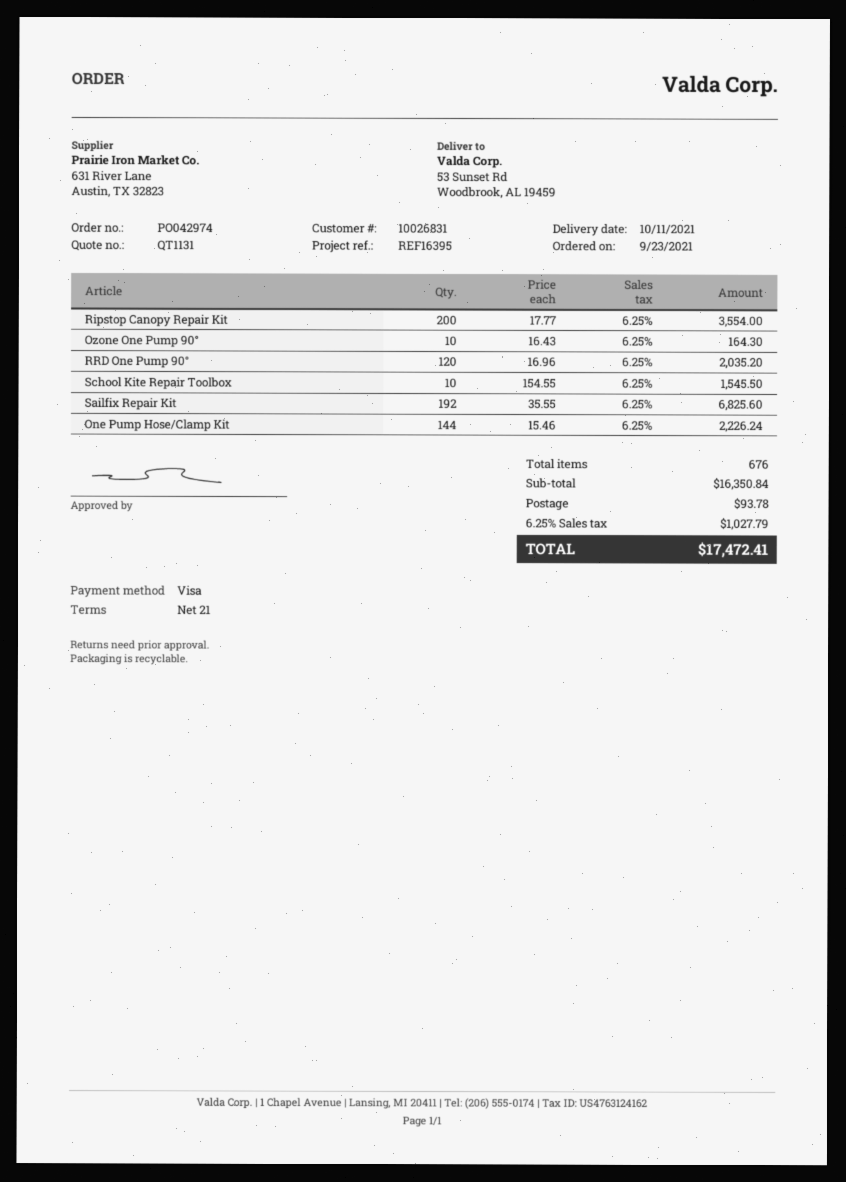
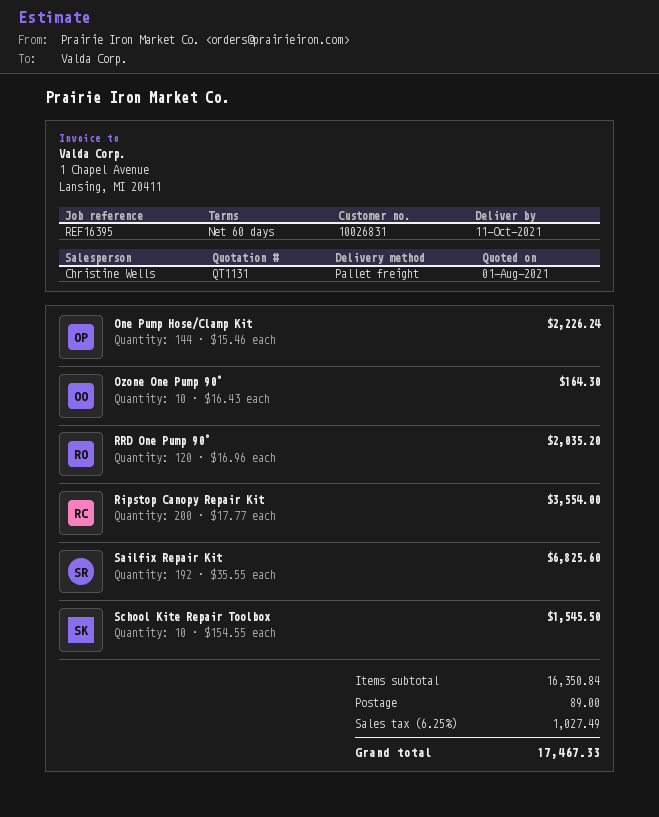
payment terms: 21 days -> 60 days
shipping: 93.78 -> 89.00
tax: 6.25% = 1027.79 -> 6.25% = 1027.49
total: 17472.41 -> 17467.33

